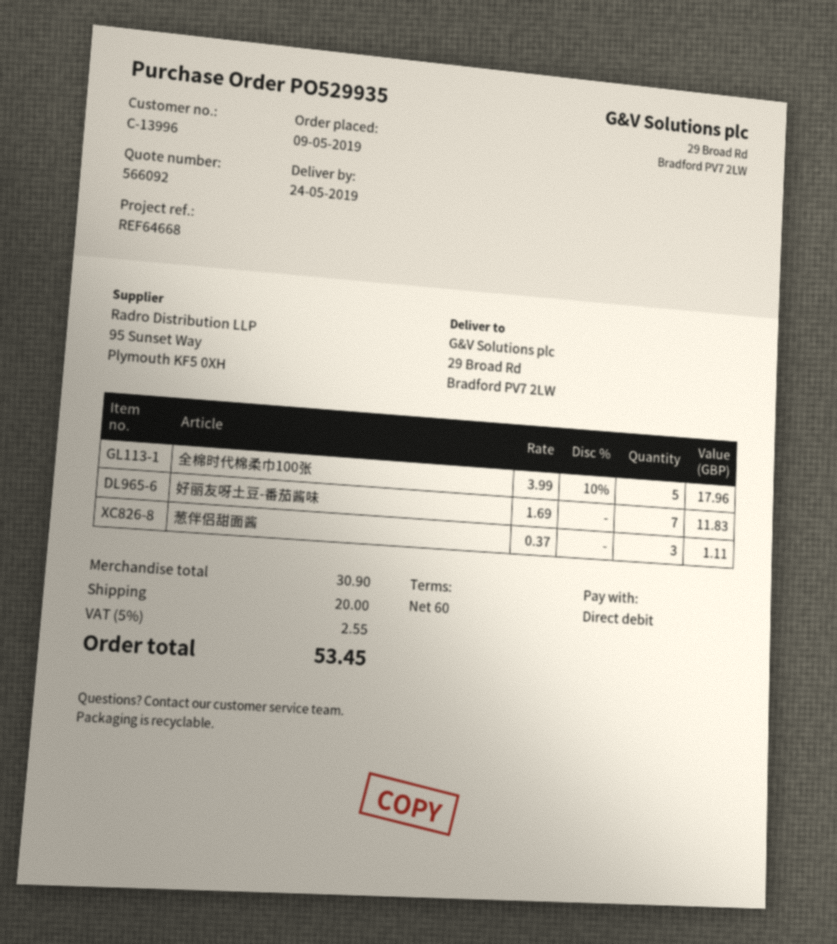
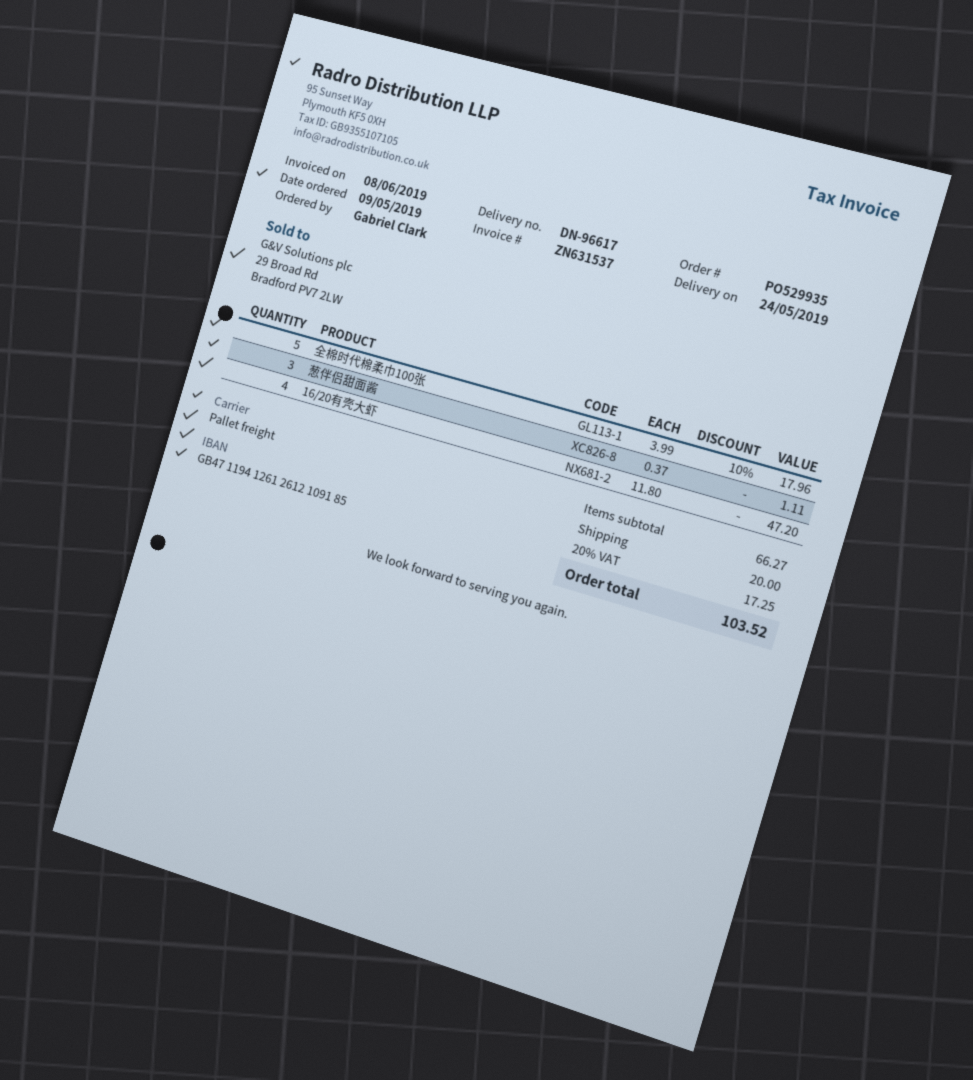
好丽友呀土豆-番茄酱味: 7 x 1.69 = 11.83 -> none
16/20有壳大虾: none -> 4 x 11.80 = 47.20
subtotal: 30.90 -> 66.27
tax: 5% = 2.55 -> 20% = 17.25
total: 53.45 -> 103.52

